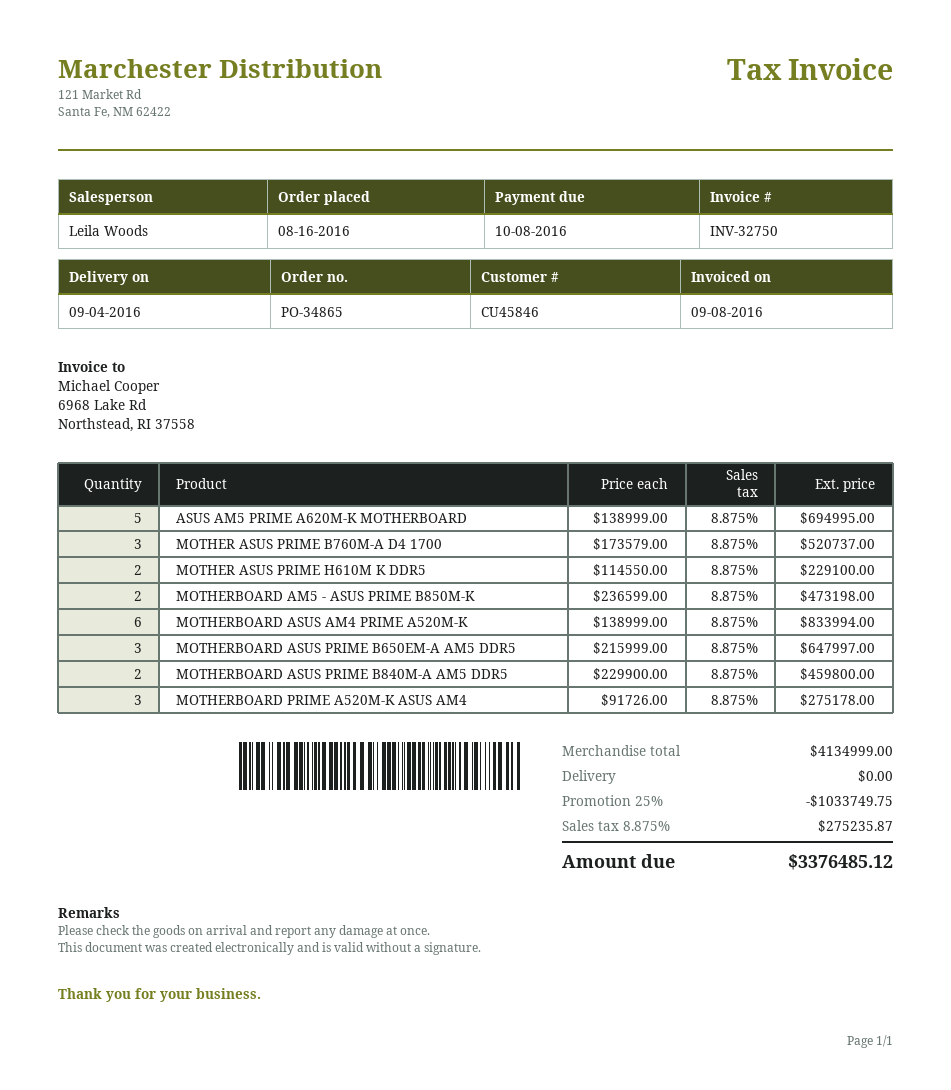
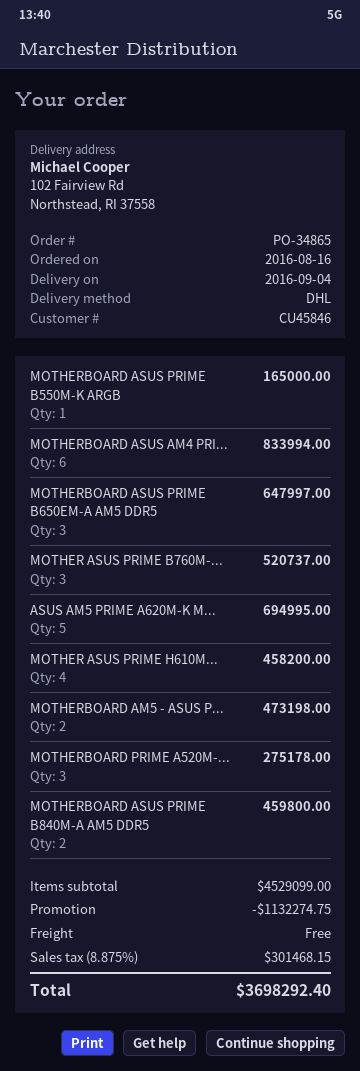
MOTHER ASUS PRIME H610M K DDR5: 2 for 229100.00 -> 4 for 458200.00
MOTHERBOARD ASUS PRIME B550M-K ARGB: none -> 1 for 165000.00
subtotal: 4134999.00 -> 4529099.00
discount: 1033749.75 -> 1132274.75
tax: 8.875% = 275235.87 -> 8.875% = 301468.15
total: 3376485.12 -> 3698292.40

